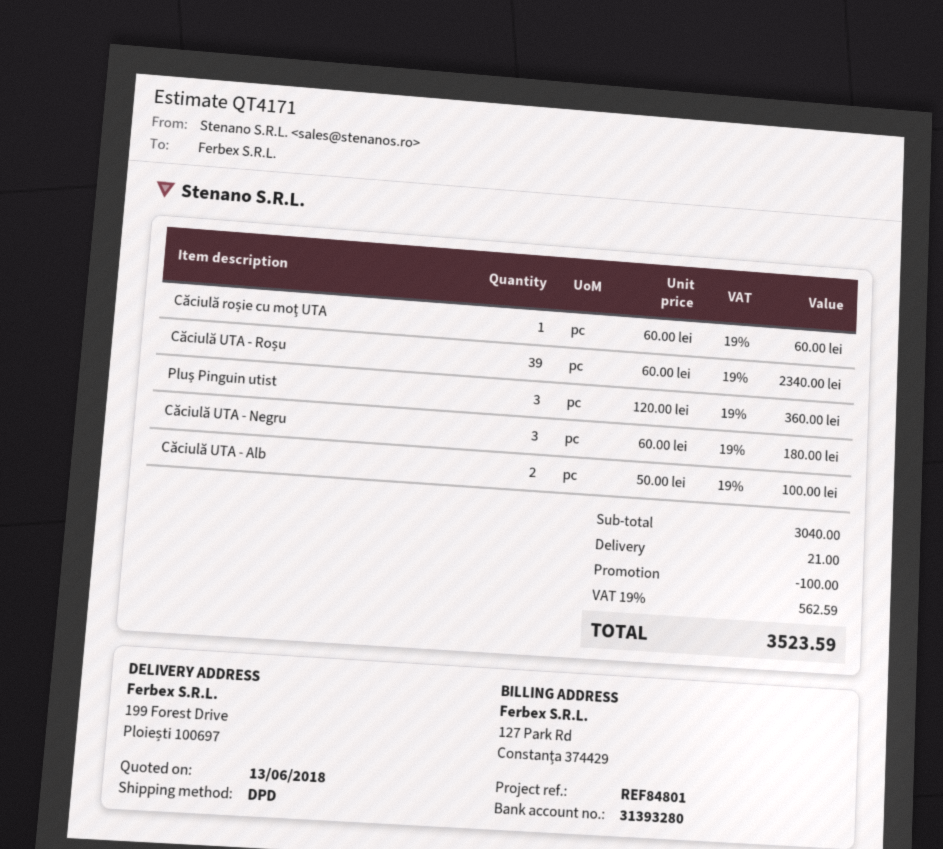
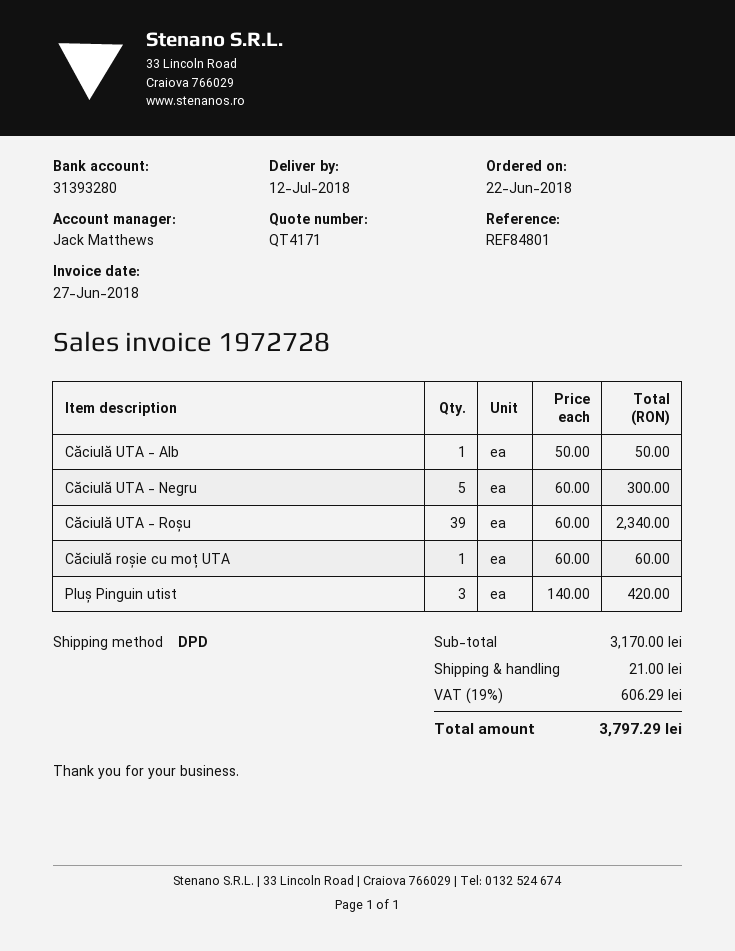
Pluș Pinguin utist: 3 x 120.00 = 360.00 -> 3 x 140.00 = 420.00
Căciulă UTA - Negru: 3 x 60.00 = 180.00 -> 5 x 60.00 = 300.00
Căciulă UTA - Alb: 2 x 50.00 = 100.00 -> 1 x 50.00 = 50.00
subtotal: 3040.00 -> 3170.00
discount: 100.00 -> none
tax: 19% = 562.59 -> 19% = 606.29
total: 3523.59 -> 3797.29

